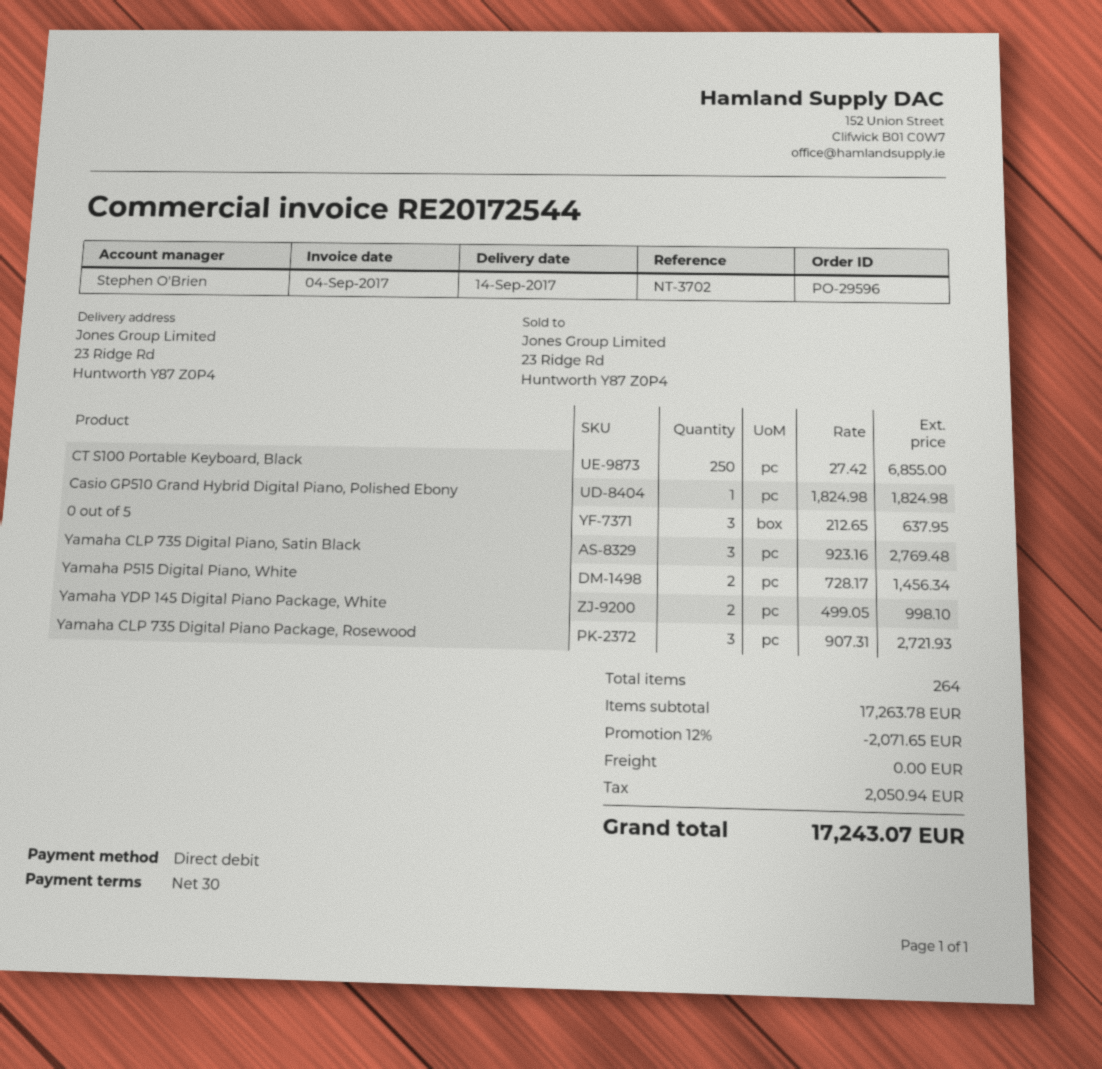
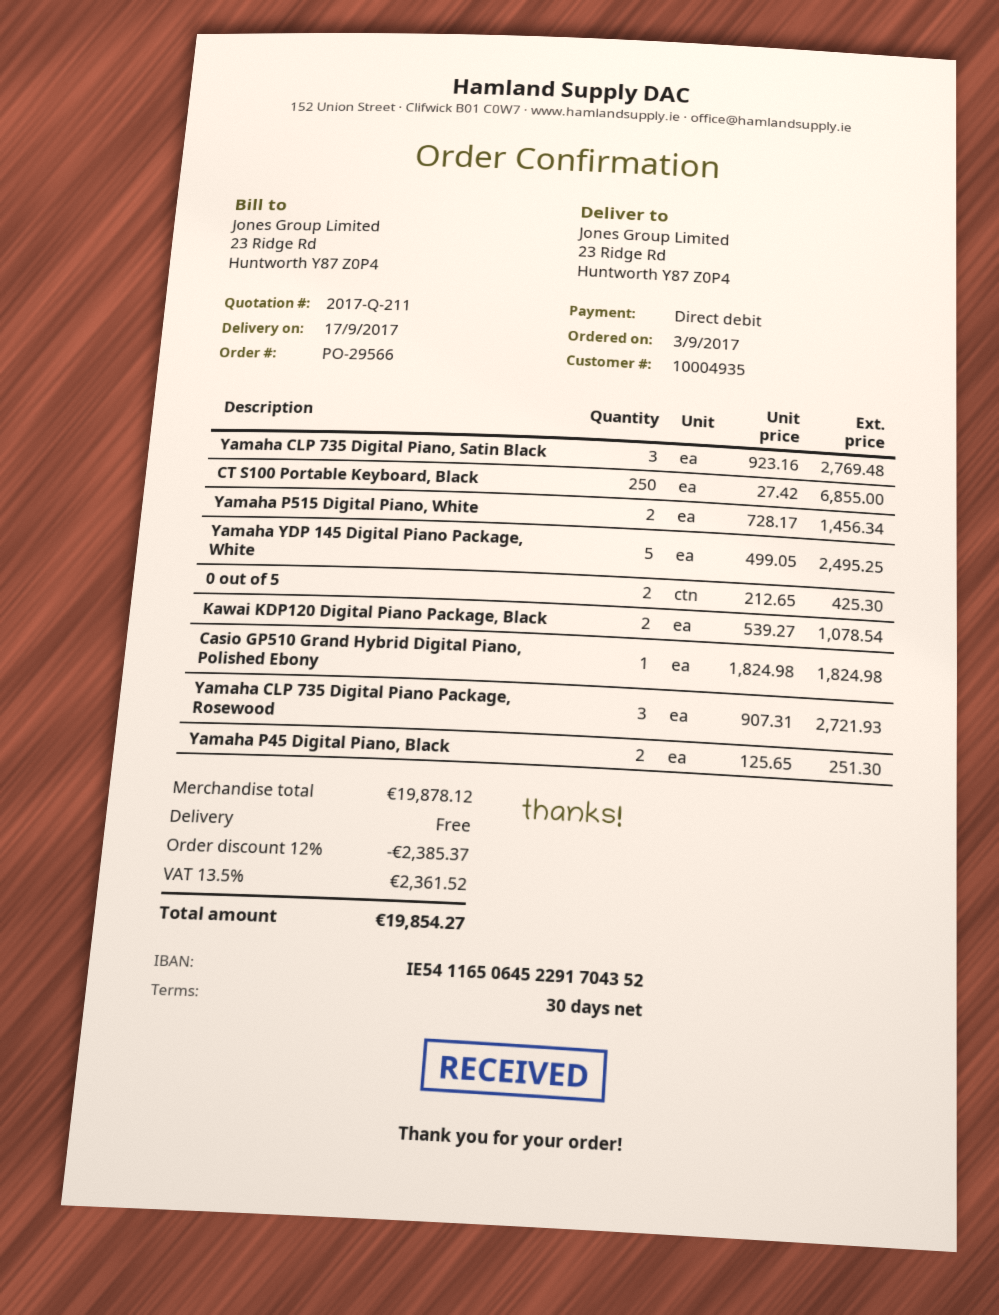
order number: PO-29596 -> PO-29566
delivery date: 2017-09-14 -> 2017-09-17
0 out of 5: 3 x 212.65 = 637.95 -> 2 x 212.65 = 425.30
Yamaha YDP 145 Digital Piano Package, White: 2 x 499.05 = 998.10 -> 5 x 499.05 = 2495.25
Kawai KDP120 Digital Piano Package, Black: none -> 2 x 539.27 = 1078.54
Yamaha P45 Digital Piano, Black: none -> 2 x 125.65 = 251.30
subtotal: 17263.78 -> 19878.12
discount: 12% = 2071.65 -> 12% = 2385.37
tax: 2050.94 -> 2361.52
total: 17243.07 -> 19854.27

